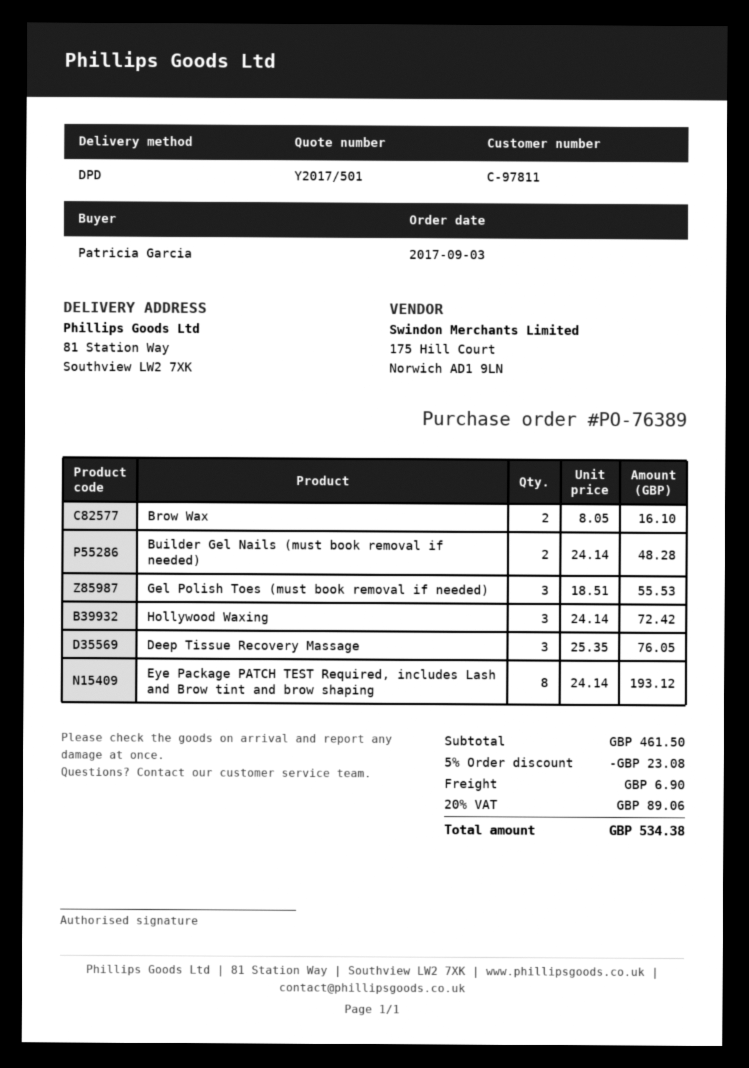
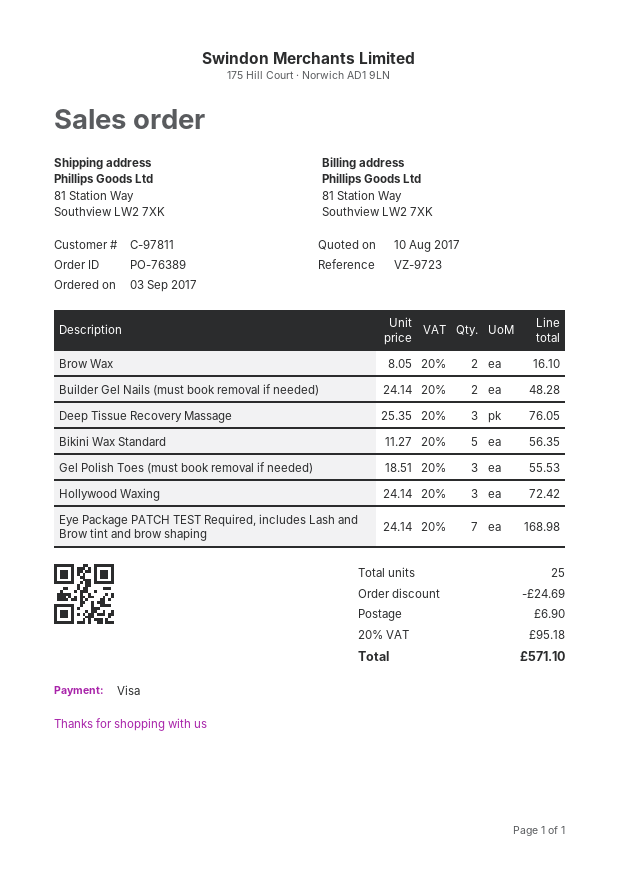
Eye Package PATCH TEST Required, includes Lash and Brow tint and brow shaping: 8 x 24.14 = 193.12 -> 7 x 24.14 = 168.98
Bikini Wax Standard: none -> 5 x 11.27 = 56.35
discount: 23.08 -> 24.69
tax: 20% = 89.06 -> 20% = 95.18
total: 534.38 -> 571.10

